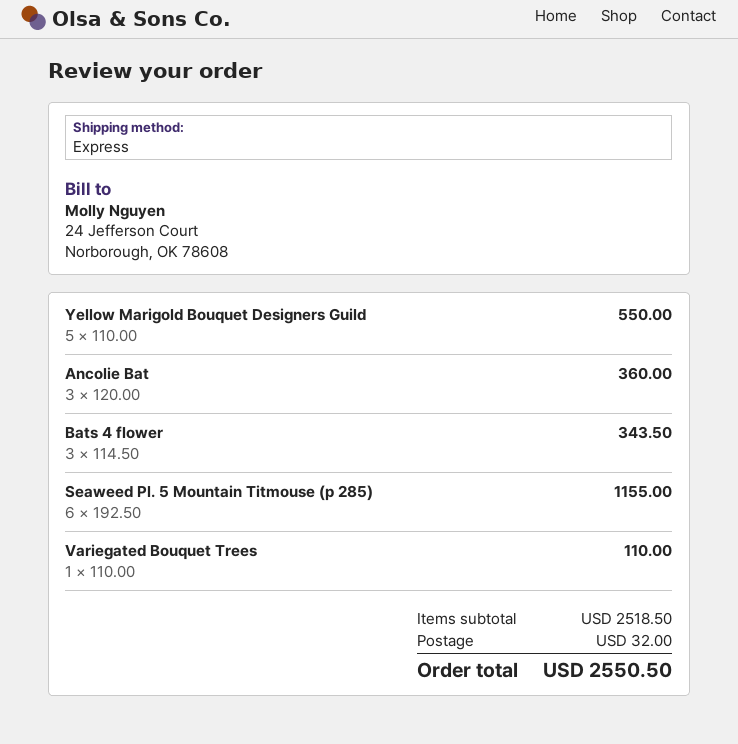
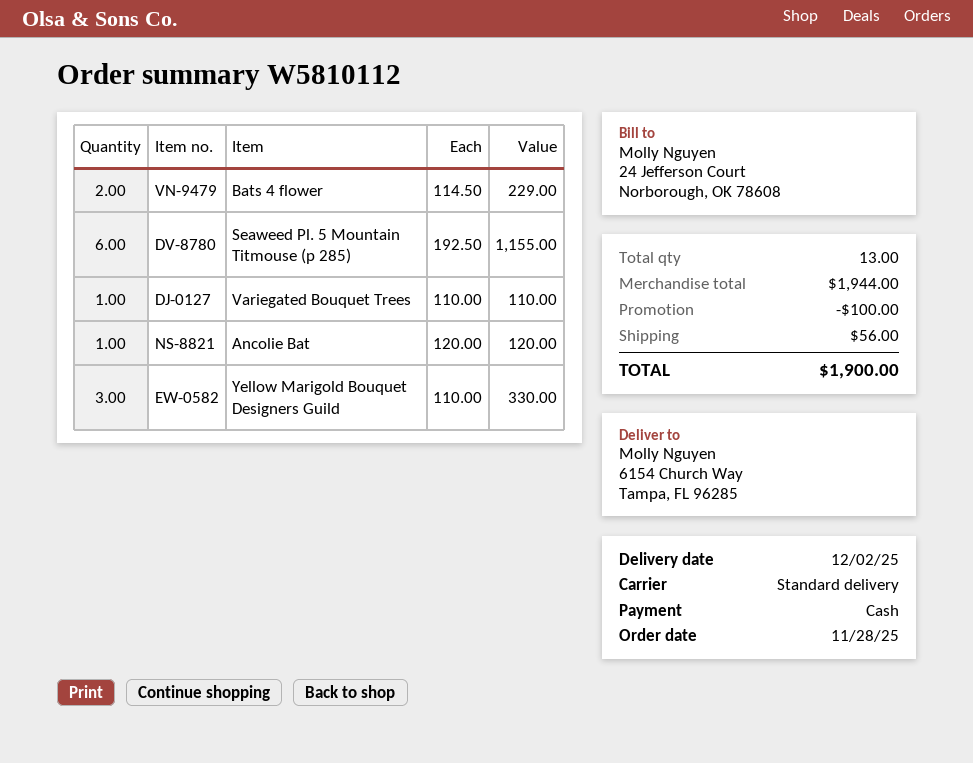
shipping method: express -> standard
Yellow Marigold Bouquet Designers Guild: 5 x 110.00 = 550.00 -> 3 x 110.00 = 330.00
Ancolie Bat: 3 x 120.00 = 360.00 -> 1 x 120.00 = 120.00
Bats 4 flower: 3 x 114.50 = 343.50 -> 2 x 114.50 = 229.00
subtotal: 2518.50 -> 1944.00
discount: none -> 100.00
shipping: 32.00 -> 56.00
total: 2550.50 -> 1900.00

